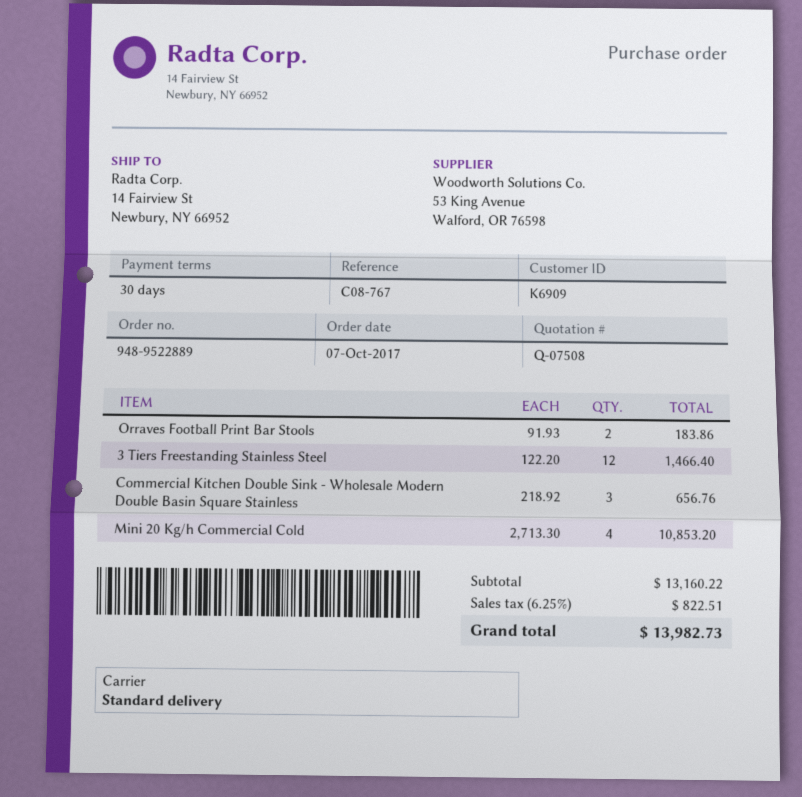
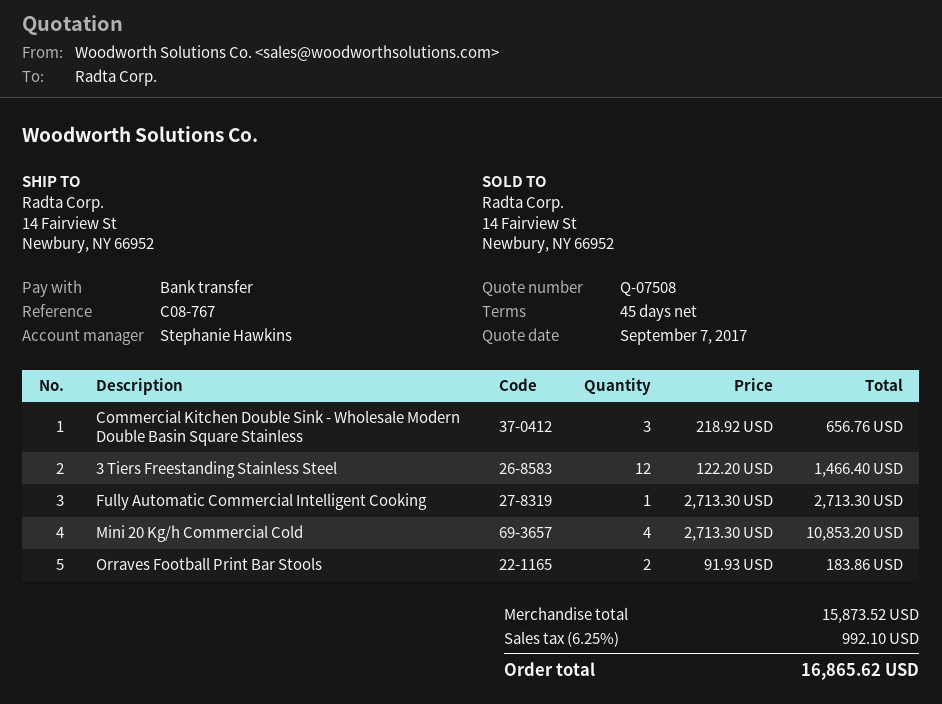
payment terms: 30 days -> 45 days
Fully Automatic Commercial Intelligent Cooking: none -> 1 x 2713.30 = 2713.30
subtotal: 13160.22 -> 15873.52
tax: 6.25% = 822.51 -> 6.25% = 992.10
total: 13982.73 -> 16865.62

